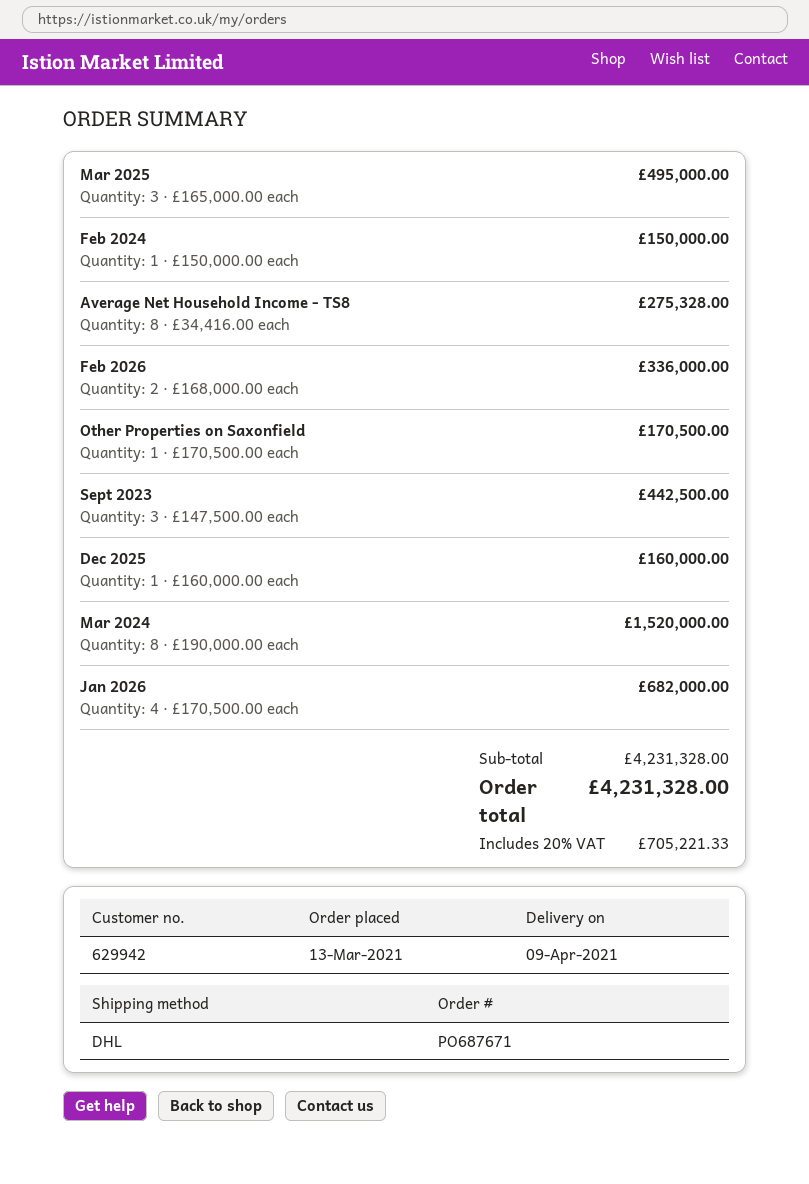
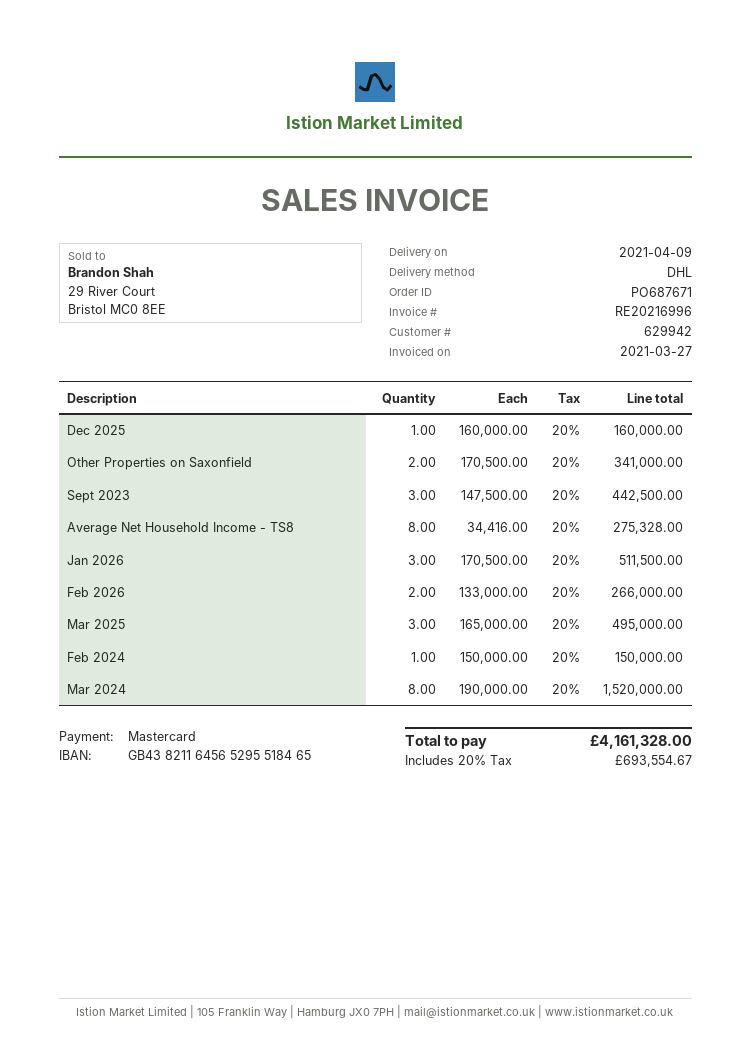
Feb 2026: 2 x 168000.00 = 336000.00 -> 2 x 133000.00 = 266000.00
Other Properties on Saxonfield: 1 x 170500.00 = 170500.00 -> 2 x 170500.00 = 341000.00
Jan 2026: 4 x 170500.00 = 682000.00 -> 3 x 170500.00 = 511500.00
tax: 20% = 705221.33 -> 20% = 693554.67
total: 4231328.00 -> 4161328.00

